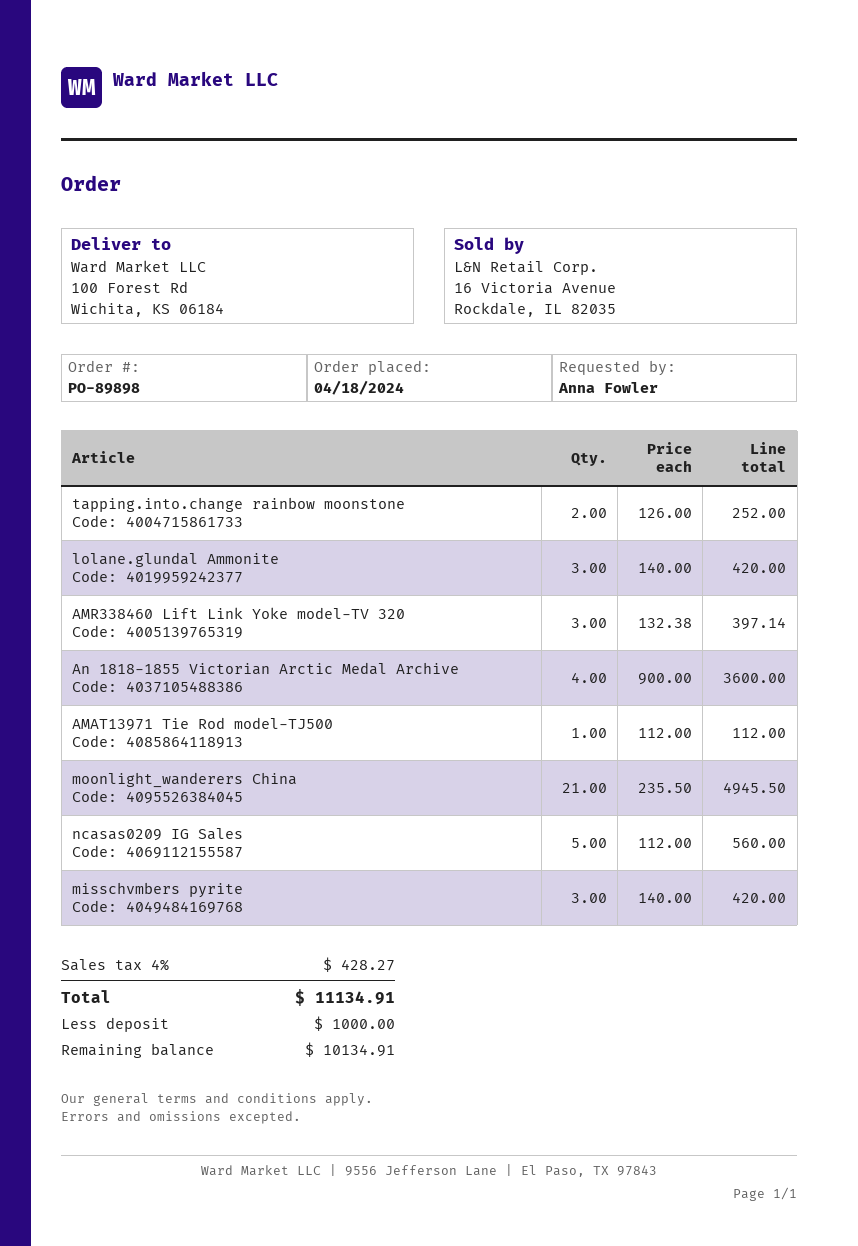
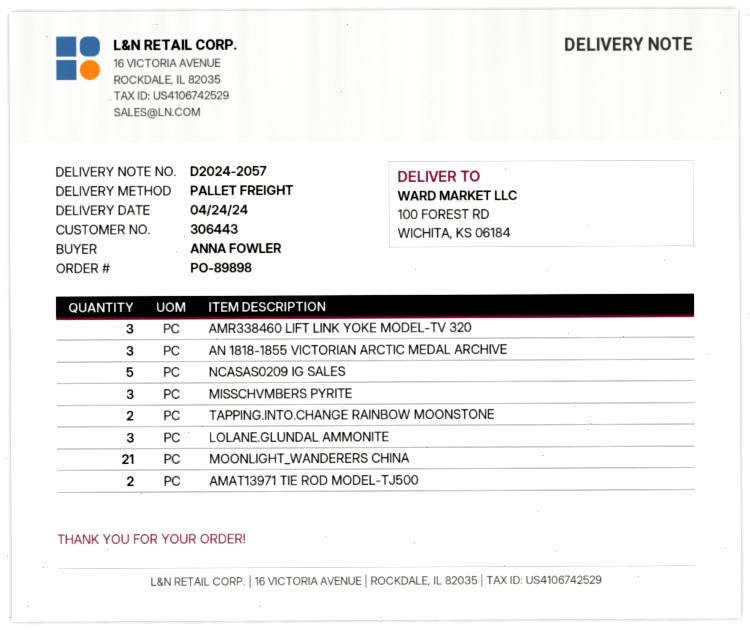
An 1818-1855 Victorian Arctic Medal Archive: 4 -> 3
AMAT13971 Tie Rod model-TJ500: 1 -> 2

